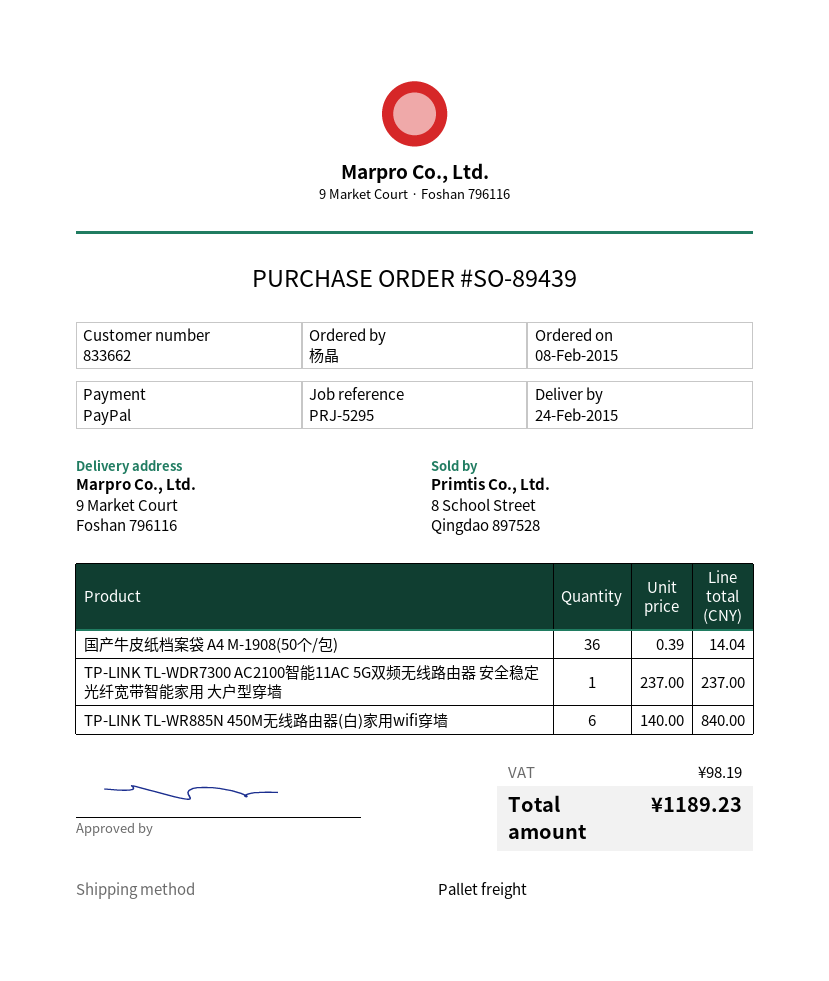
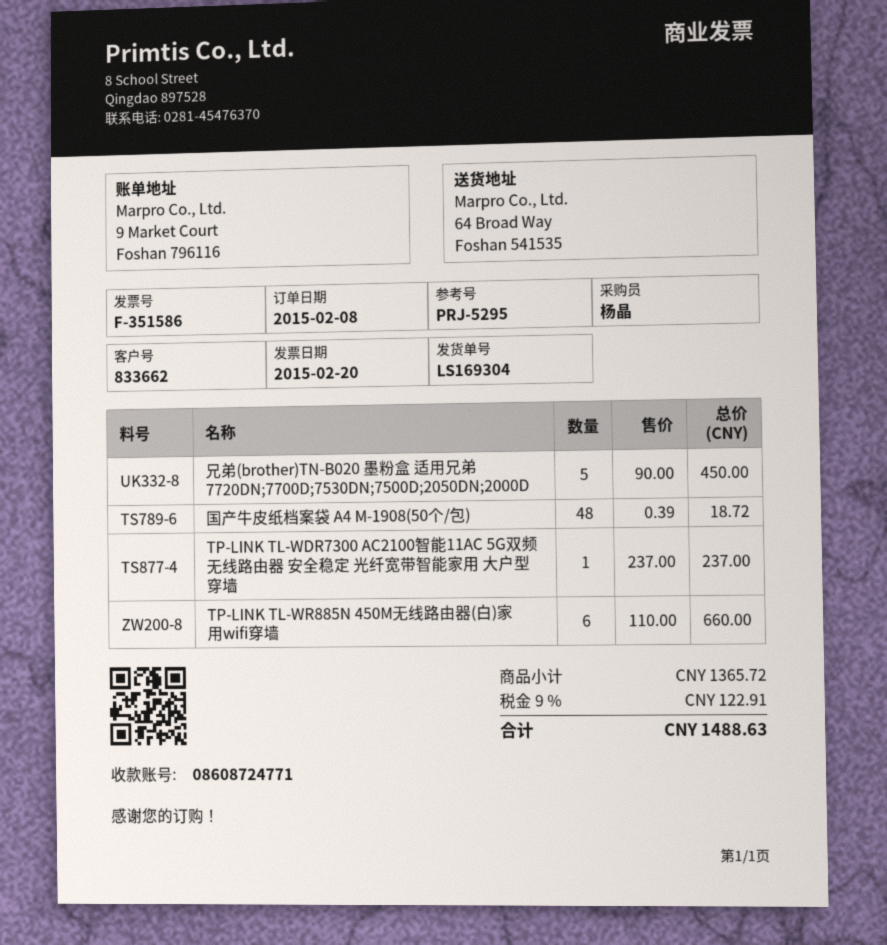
ship to: 9 Market Court, Foshan 796116 -> 64 Broad Way, Foshan 541535
国产牛皮纸档案袋 A4 M-1908(50个/包): 36 x 0.39 = 14.04 -> 48 x 0.39 = 18.72
TP-LINK TL-WR885N 450M无线路由器(白)家用wifi穿墙: 6 x 140.00 = 840.00 -> 6 x 110.00 = 660.00
兄弟(brother)TN-B020 墨粉盒 适用兄弟 7720DN;7700D;7530DN;7500D;2050DN;2000D: none -> 5 x 90.00 = 450.00
tax: 98.19 -> 122.91
total: 1189.23 -> 1488.63

